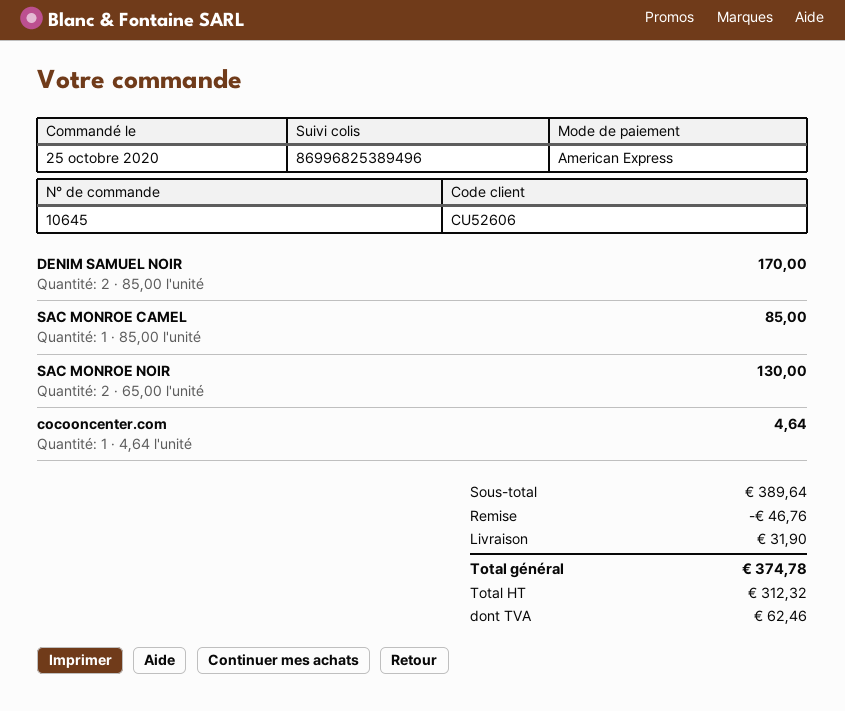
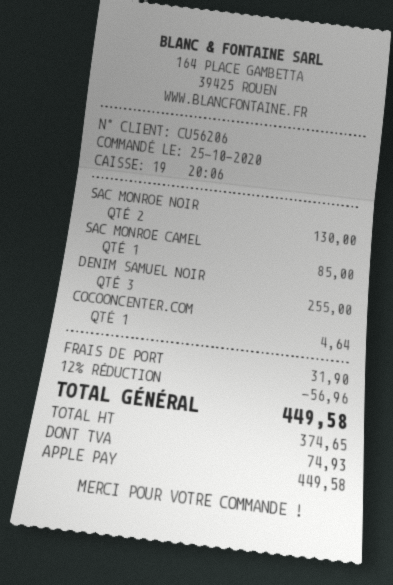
customer number: CU52606 -> CU56206
payment method: American Express -> Apple Pay
DENIM SAMUEL NOIR: 2 for 170.00 -> 3 for 255.00
discount: 46.76 -> 56.96
net: 312.32 -> 374.65
tax: 62.46 -> 74.93
total: 374.78 -> 449.58

